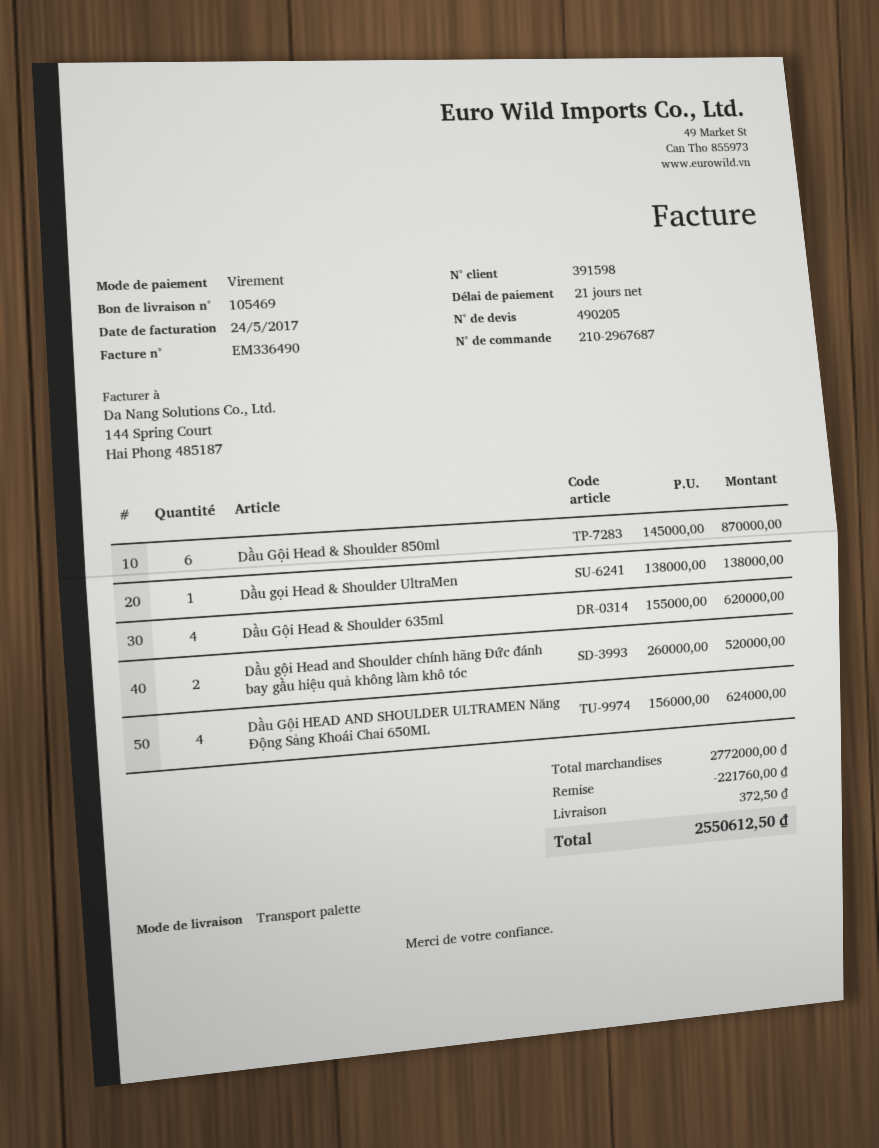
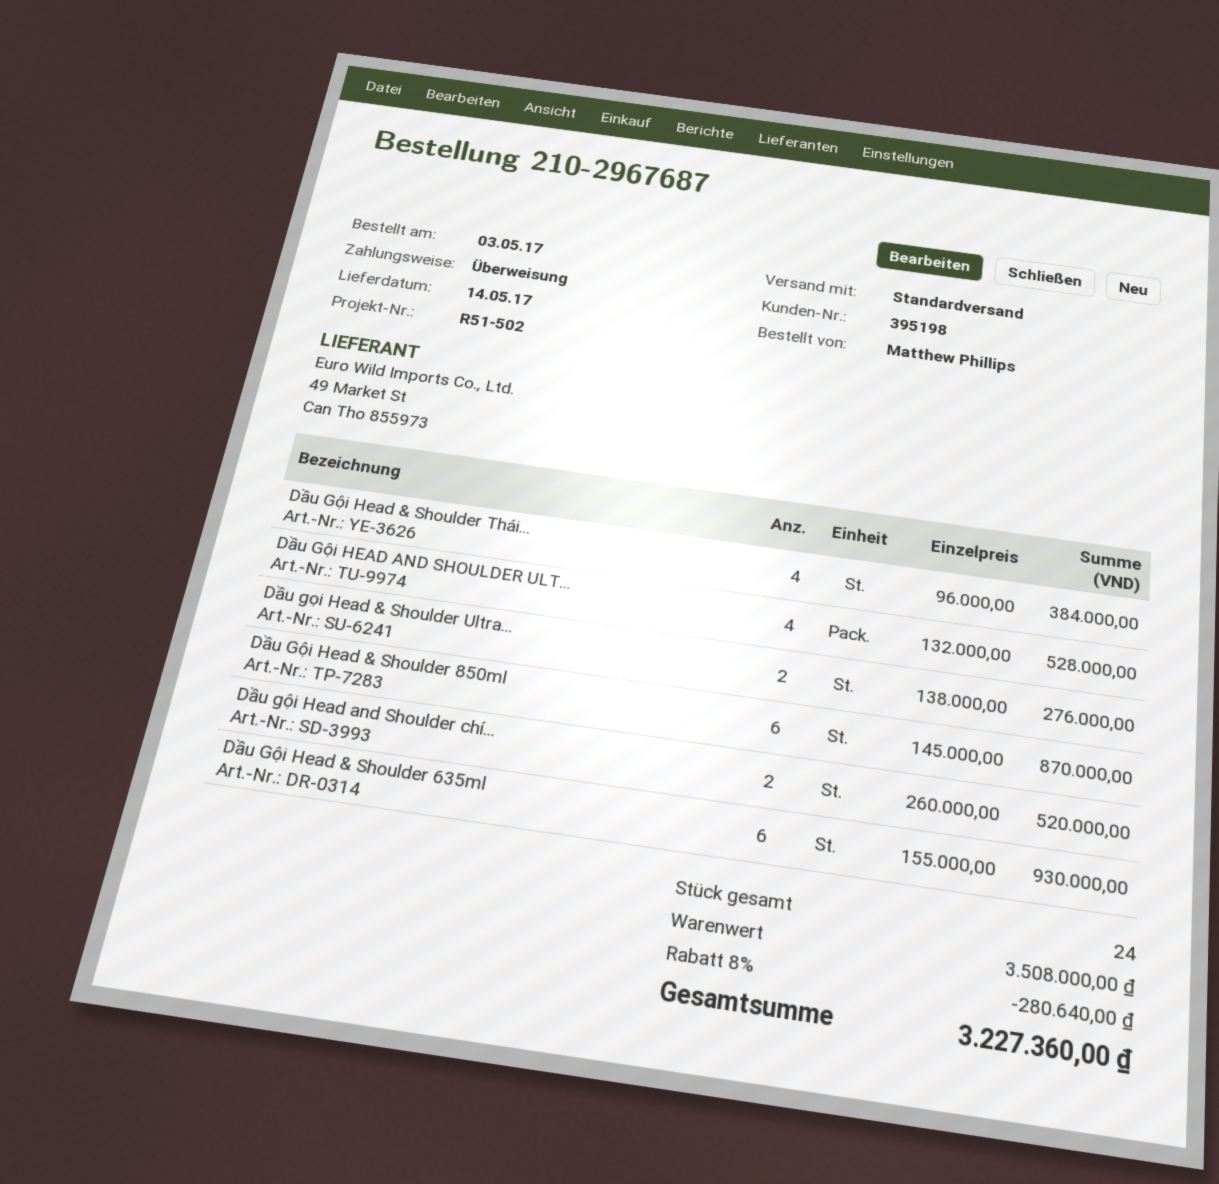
customer number: 391598 -> 395198
shipping method: pallet freight -> standard
Dầu gọi Head & Shoulder UltraMen: 1 x 138000.00 = 138000.00 -> 2 x 138000.00 = 276000.00
Dầu Gội Head & Shoulder 635ml: 4 x 155000.00 = 620000.00 -> 6 x 155000.00 = 930000.00
Dầu Gội HEAD AND SHOULDER ULTRAMEN Năng Động Sảng Khoái Chai 650ML: 4 x 156000.00 = 624000.00 -> 4 x 132000.00 = 528000.00
Dầu Gội Head & Shoulder Thái...: none -> 4 x 96000.00 = 384000.00
subtotal: 2772000.00 -> 3508000.00
discount: 221760.00 -> 280640.00
shipping: 372.50 -> none
total: 2550612.50 -> 3227360.00

